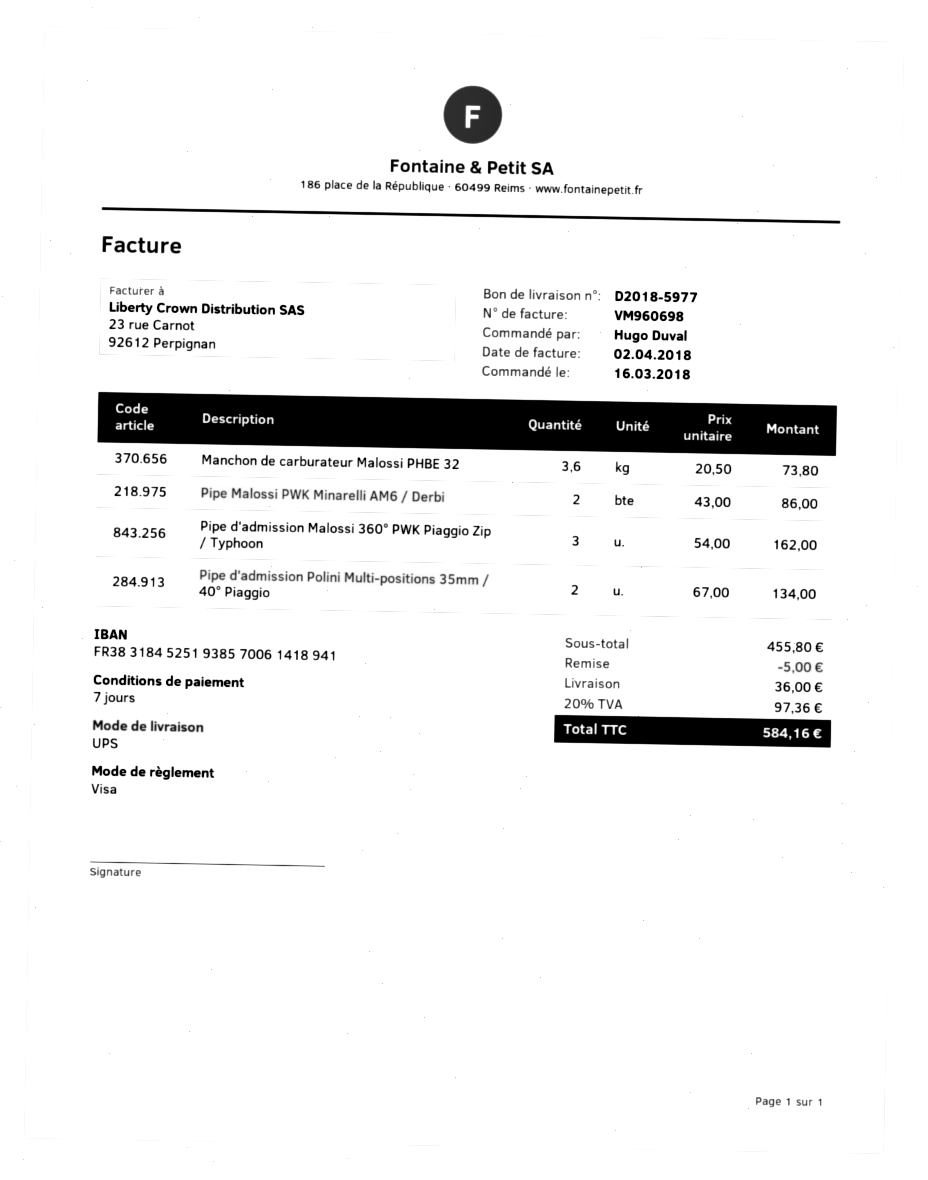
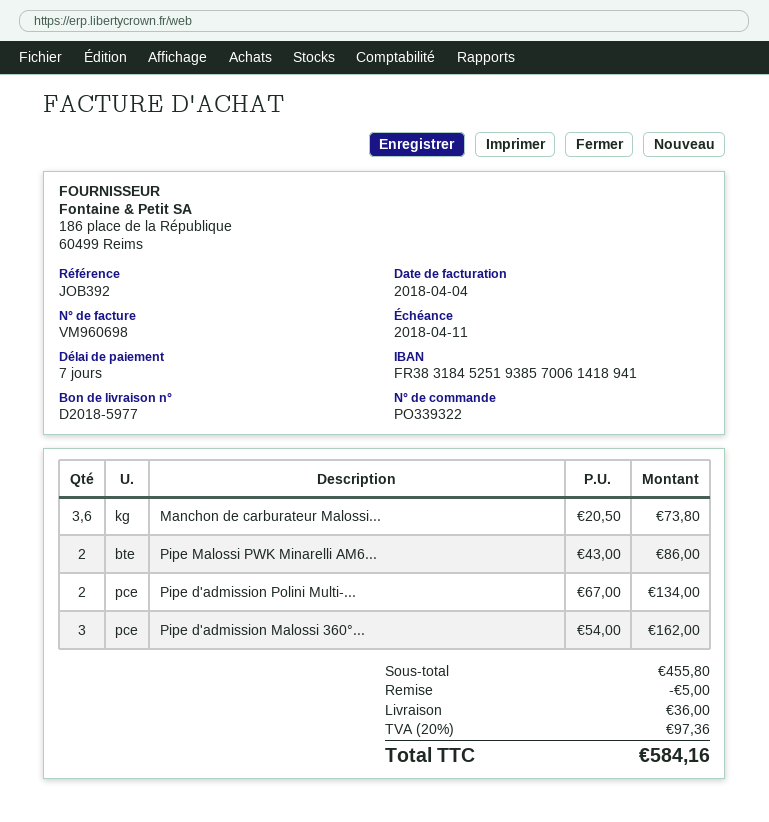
invoice date: 2018-04-02 -> 2018-04-04

